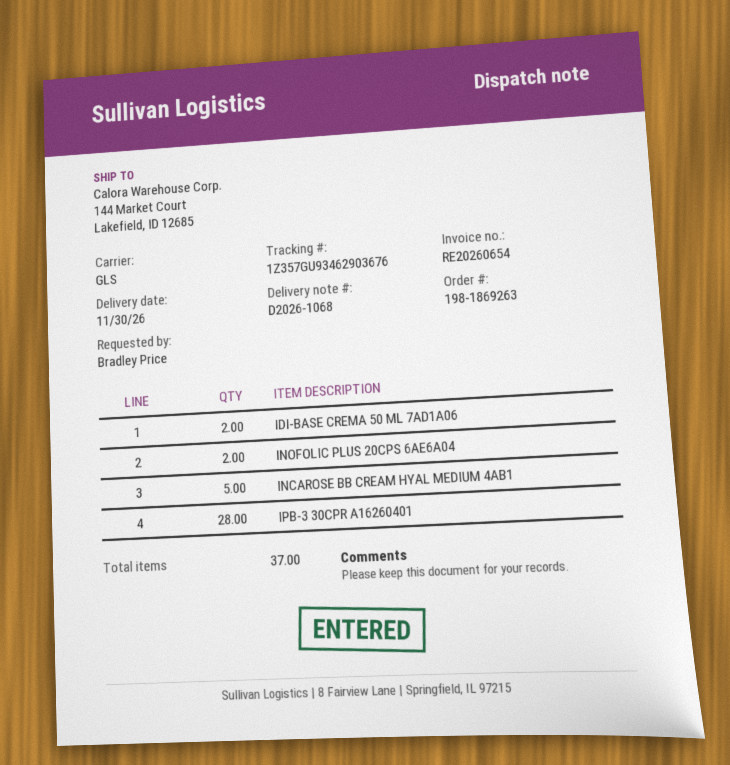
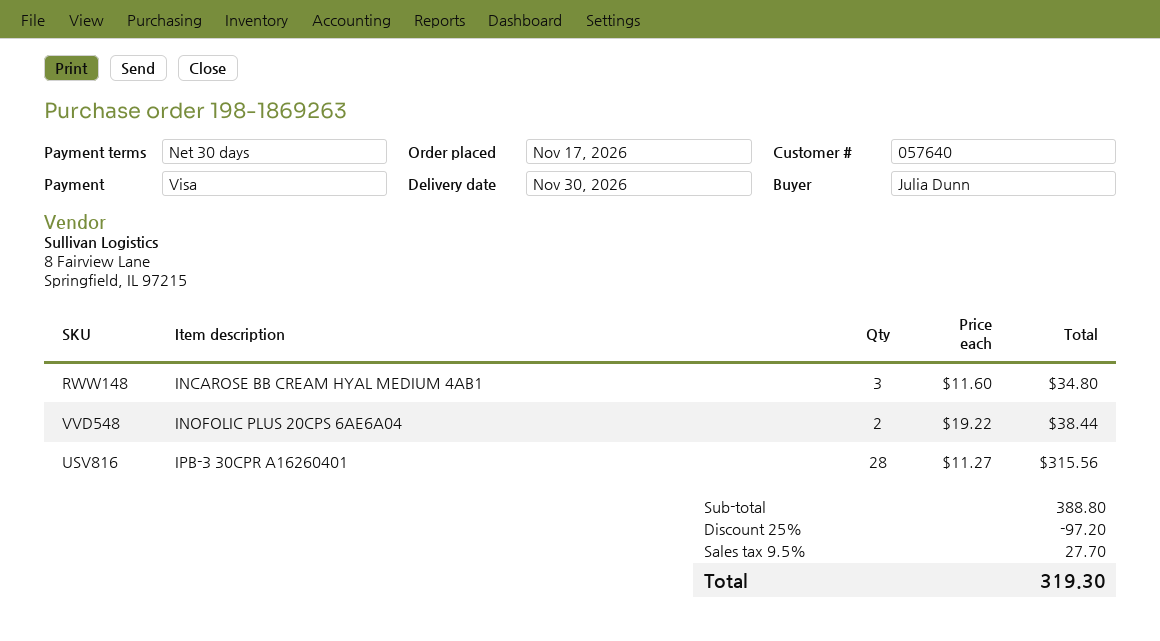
ordered by: Bradley Price -> Julia Dunn
IDI-BASE CREMA 50 ML 7AD1A06: 2 -> none
INCAROSE BB CREAM HYAL MEDIUM 4AB1: 5 -> 3

